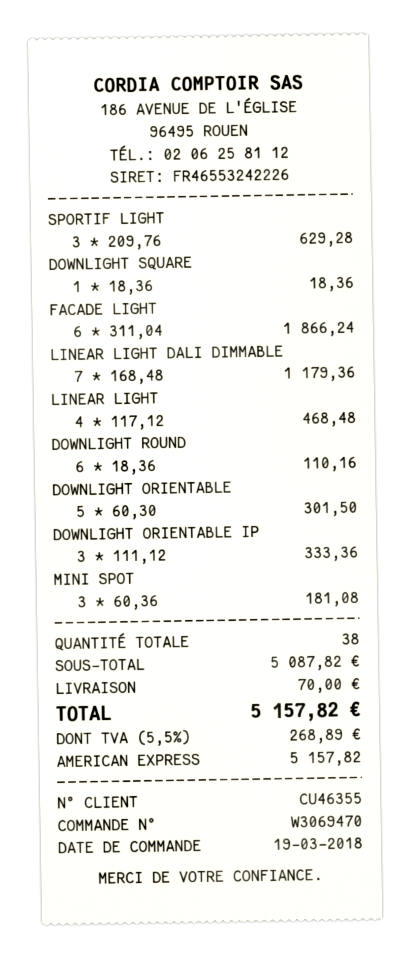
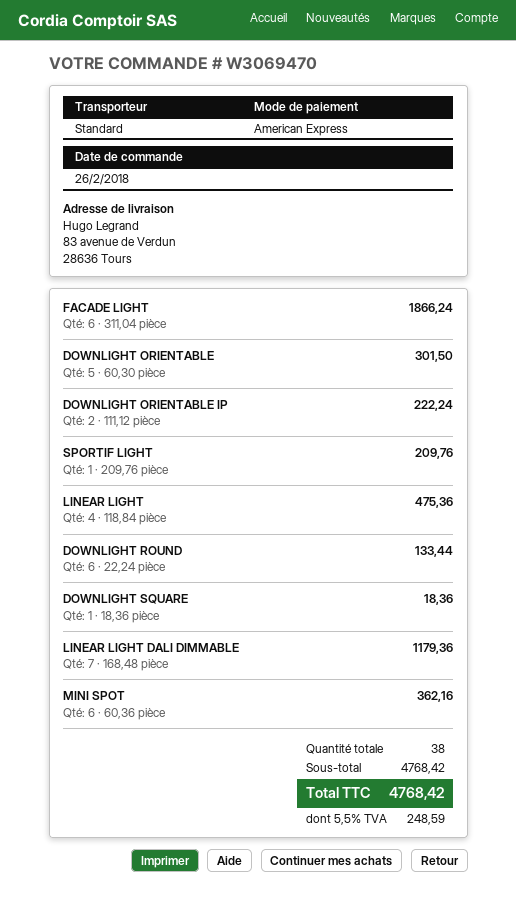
order date: 2018-03-19 -> 2018-02-26
SPORTIF LIGHT: 3 x 209.76 = 629.28 -> 1 x 209.76 = 209.76
LINEAR LIGHT: 4 x 117.12 = 468.48 -> 4 x 118.84 = 475.36
DOWNLIGHT ROUND: 6 x 18.36 = 110.16 -> 6 x 22.24 = 133.44
DOWNLIGHT ORIENTABLE IP: 3 x 111.12 = 333.36 -> 2 x 111.12 = 222.24
MINI SPOT: 3 x 60.36 = 181.08 -> 6 x 60.36 = 362.16
subtotal: 5087.82 -> 4768.42
shipping: 70.00 -> none
tax: 5.5% = 268.89 -> 5.5% = 248.59
total: 5157.82 -> 4768.42

